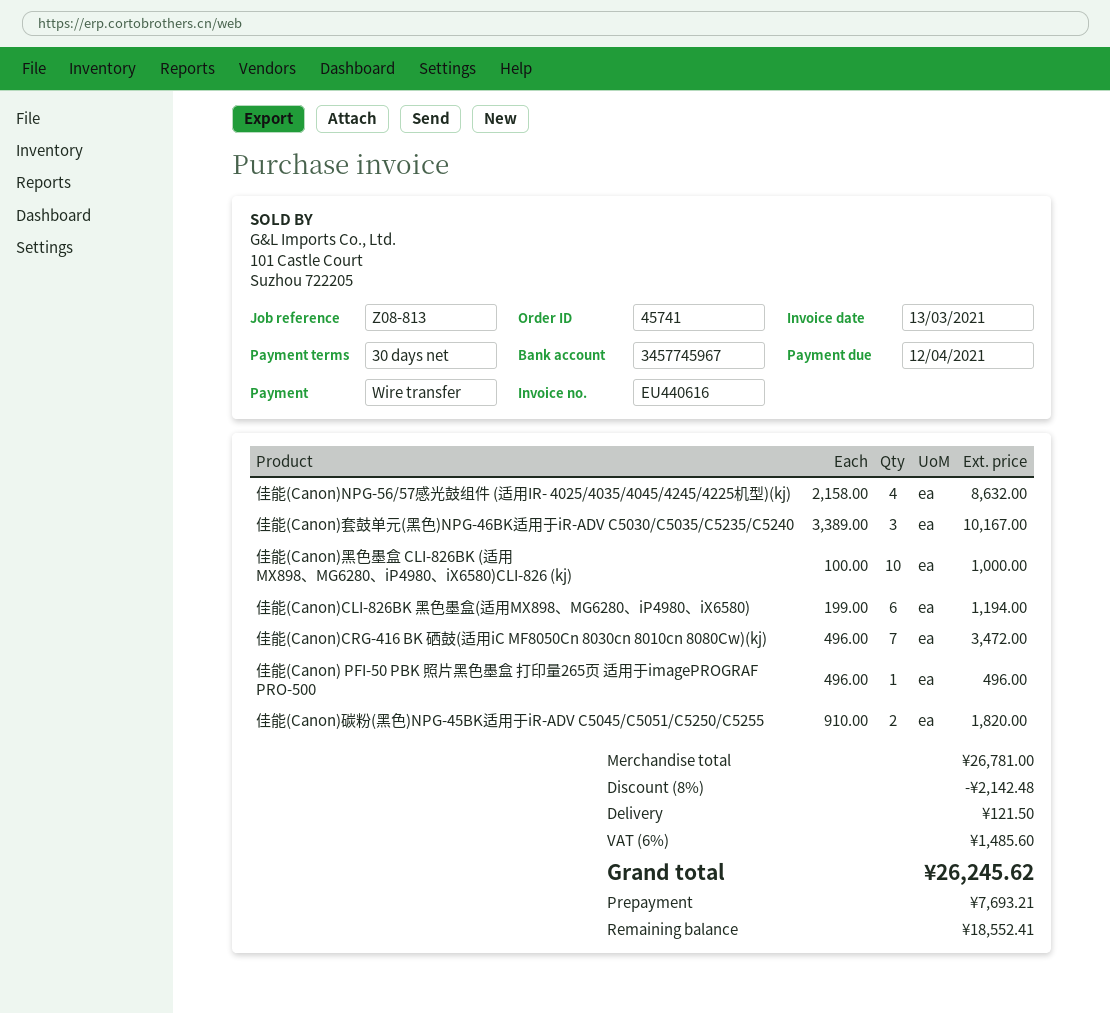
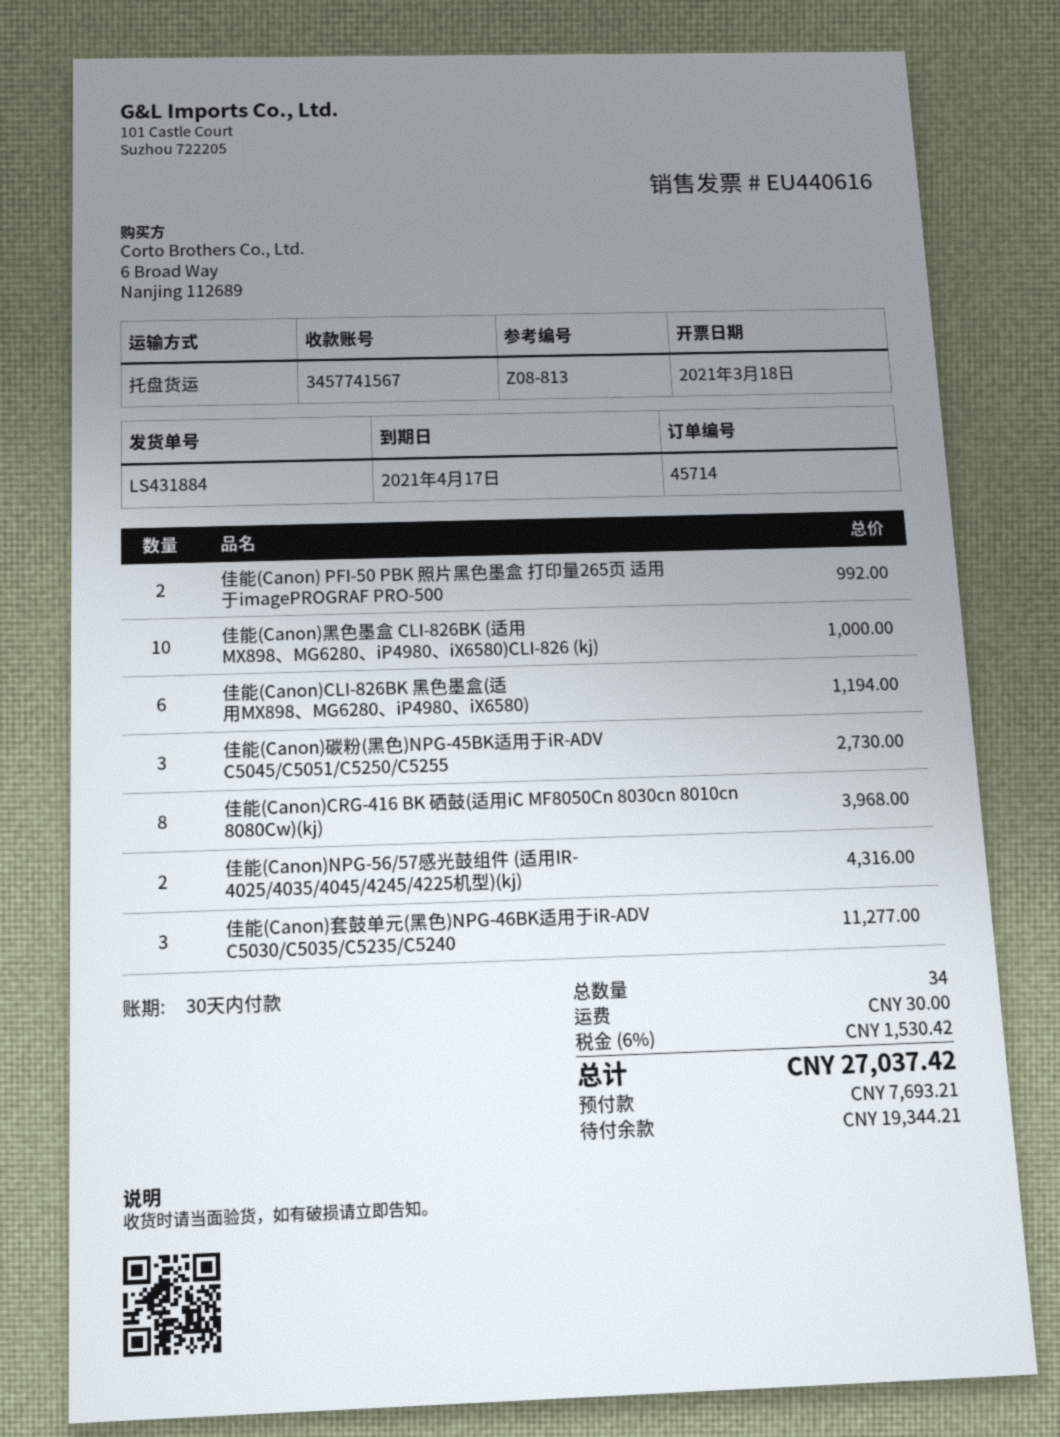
order number: 45741 -> 45714
invoice date: 2021-03-13 -> 2021-03-18
due date: 2021-04-12 -> 2021-04-17
bank account: 3457745967 -> 3457741567
佳能(Canon)NPG-56/57感光鼓组件 (适用IR- 4025/4035/4045/4245/4225机型)(kj): 4 for 8632.00 -> 2 for 4316.00
佳能(Canon)套鼓单元(黑色)NPG-46BK适用于iR-ADV C5030/C5035/C5235/C5240: 3 for 10167.00 -> 3 for 11277.00
佳能(Canon)CRG-416 BK 硒鼓(适用iC MF8050Cn 8030cn 8010cn 8080Cw)(kj): 7 for 3472.00 -> 8 for 3968.00
佳能(Canon) PFI-50 PBK 照片黑色墨盒 打印量265页 适用于imagePROGRAF PRO-500: 1 for 496.00 -> 2 for 992.00
佳能(Canon)碳粉(黑色)NPG-45BK适用于iR-ADV C5045/C5051/C5250/C5255: 2 for 1820.00 -> 3 for 2730.00
discount: 8% = 2142.48 -> none
shipping: 121.50 -> 30.00
tax: 6% = 1485.60 -> 6% = 1530.42
total: 26245.62 -> 27037.42
balance: 18552.41 -> 19344.21

